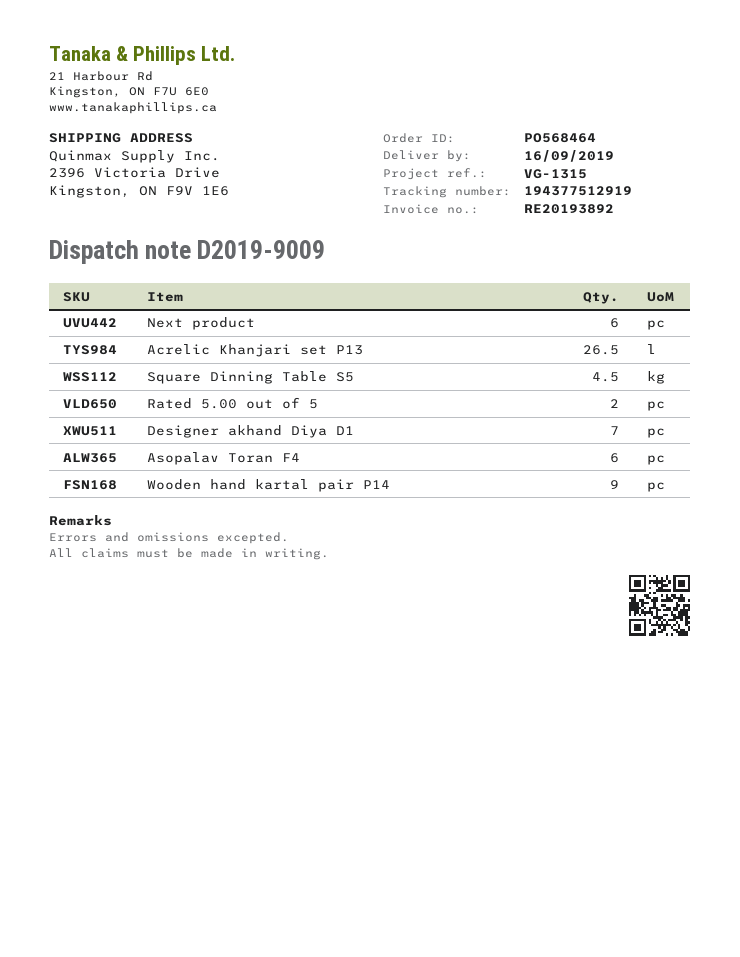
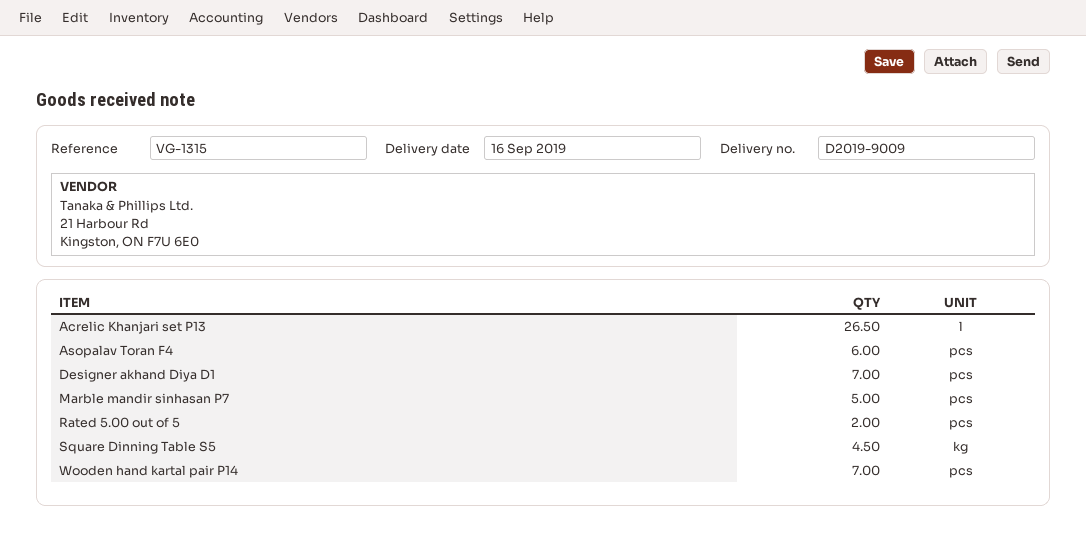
Next product: 6 -> none
Wooden hand kartal pair P14: 9 -> 7
Marble mandir sinhasan P7: none -> 5

